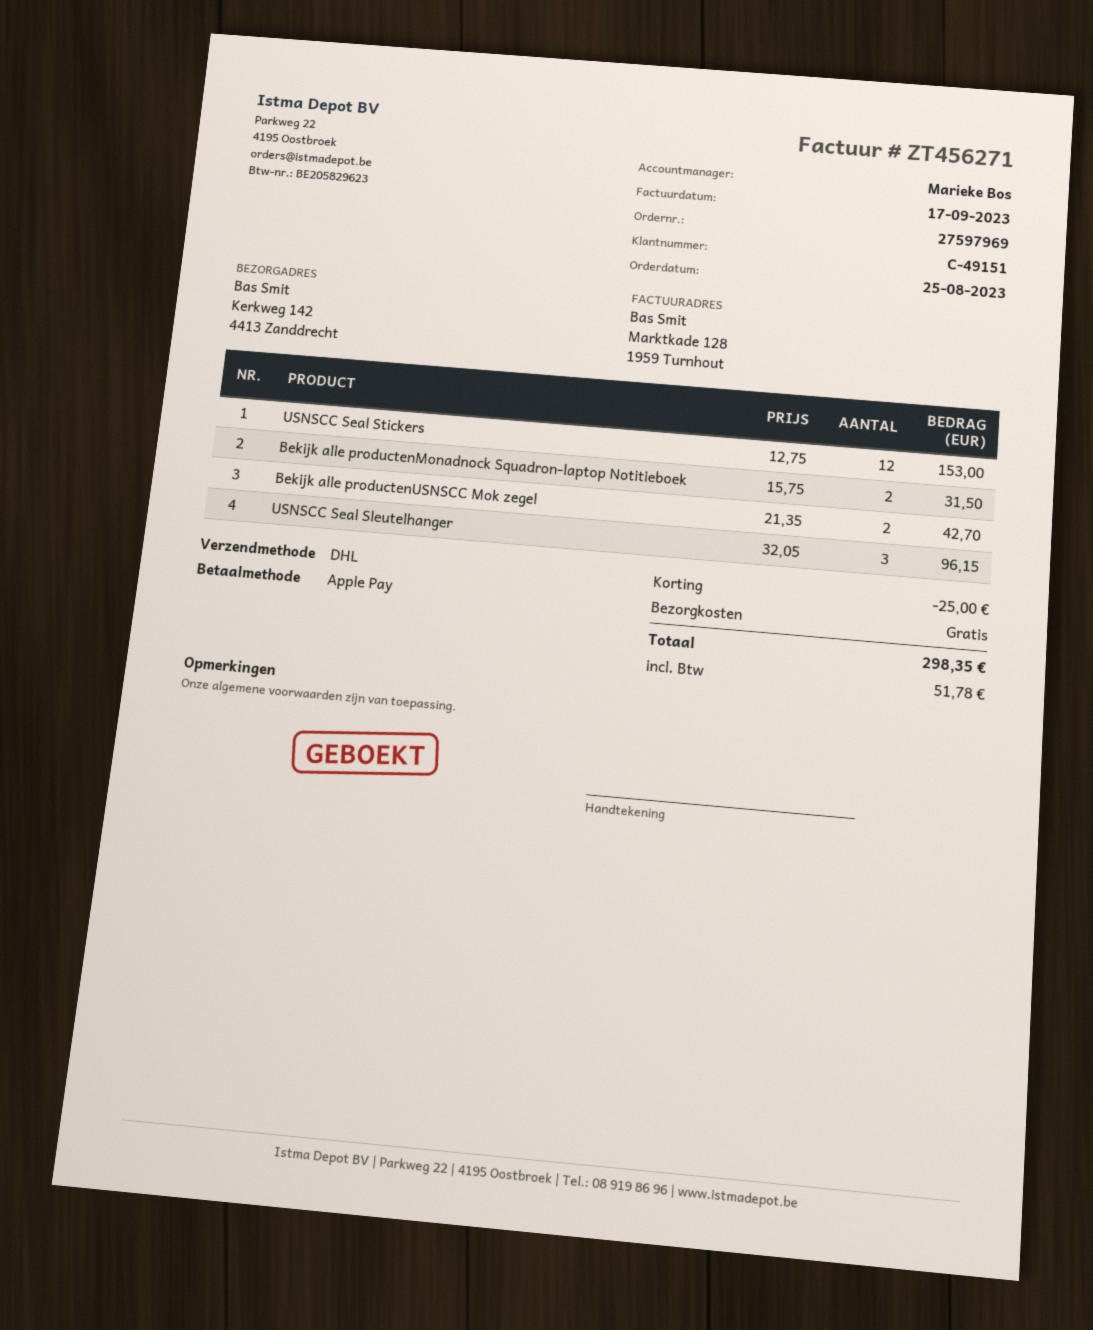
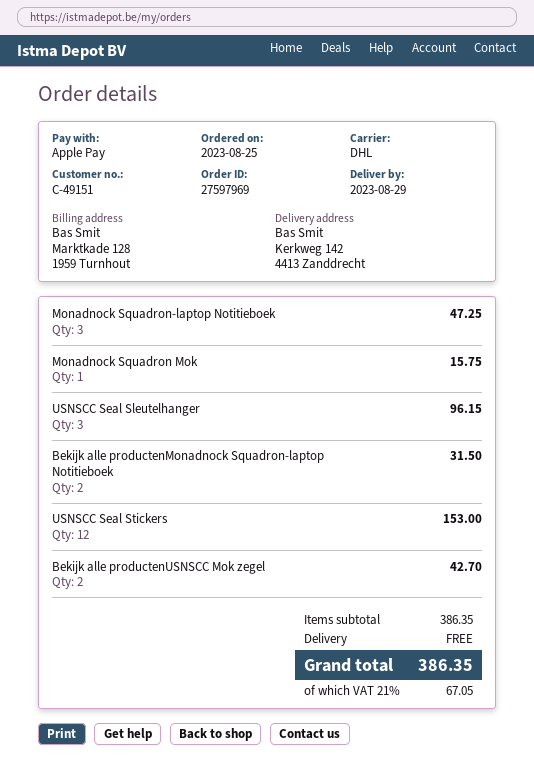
Monadnock Squadron-laptop Notitieboek: none -> 3 for 47.25
Monadnock Squadron Mok: none -> 1 for 15.75
discount: 25.00 -> none
tax: 51.78 -> 67.05
total: 298.35 -> 386.35

